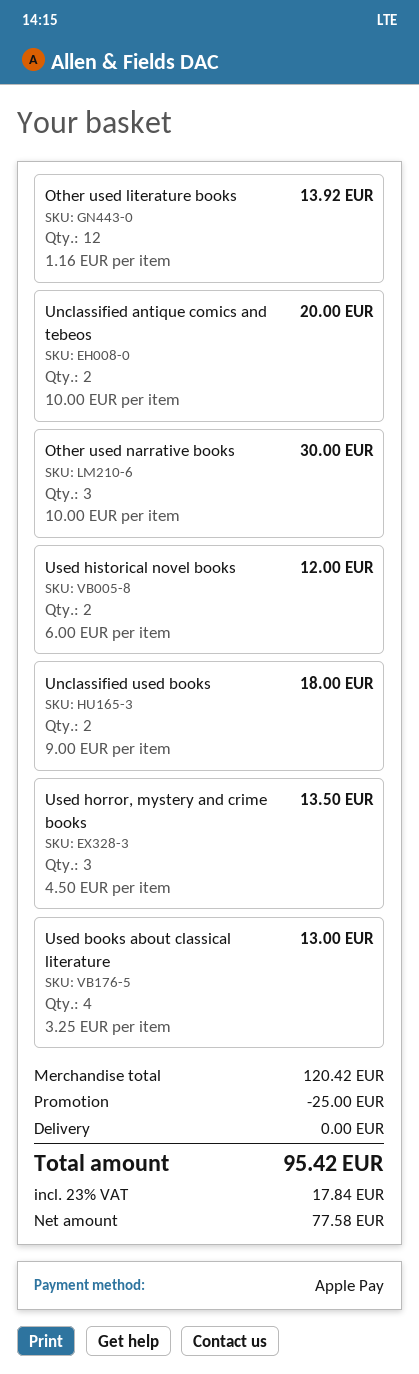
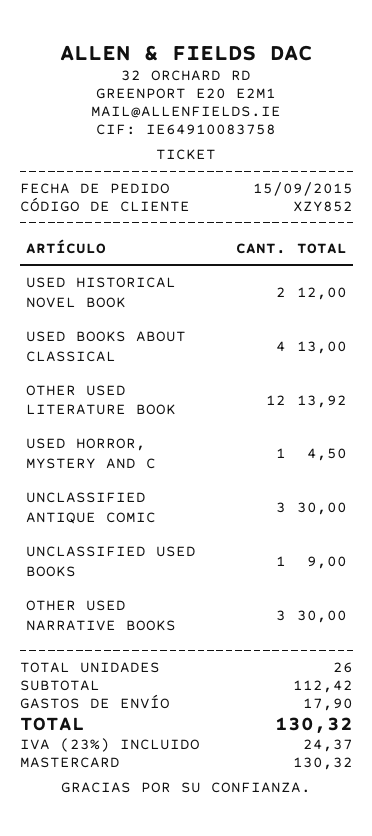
payment method: Apple Pay -> Mastercard
Unclassified antique comics and tebeos: 2 for 20.00 -> 3 for 30.00
Unclassified used books: 2 for 18.00 -> 1 for 9.00
Used horror, mystery and crime books: 3 for 13.50 -> 1 for 4.50
subtotal: 120.42 -> 112.42
discount: 25.00 -> none
shipping: 0.00 -> 17.90
tax: 23% = 17.84 -> 23% = 24.37
total: 95.42 -> 130.32

